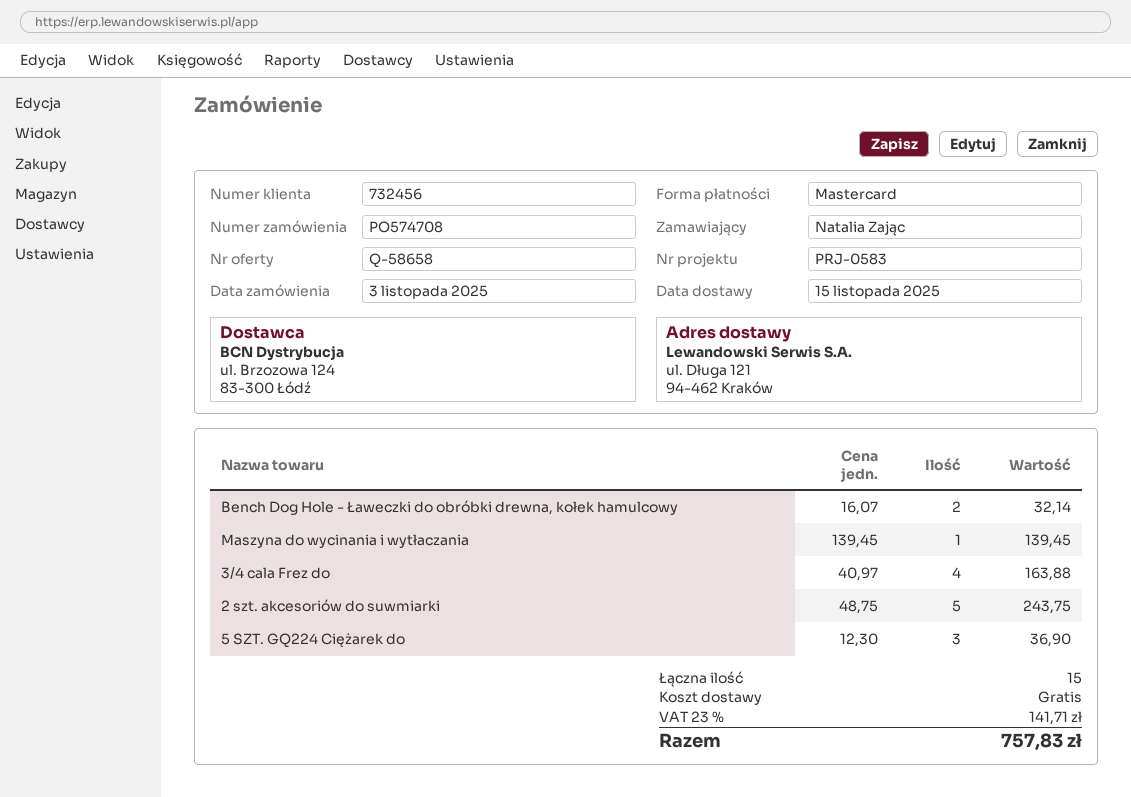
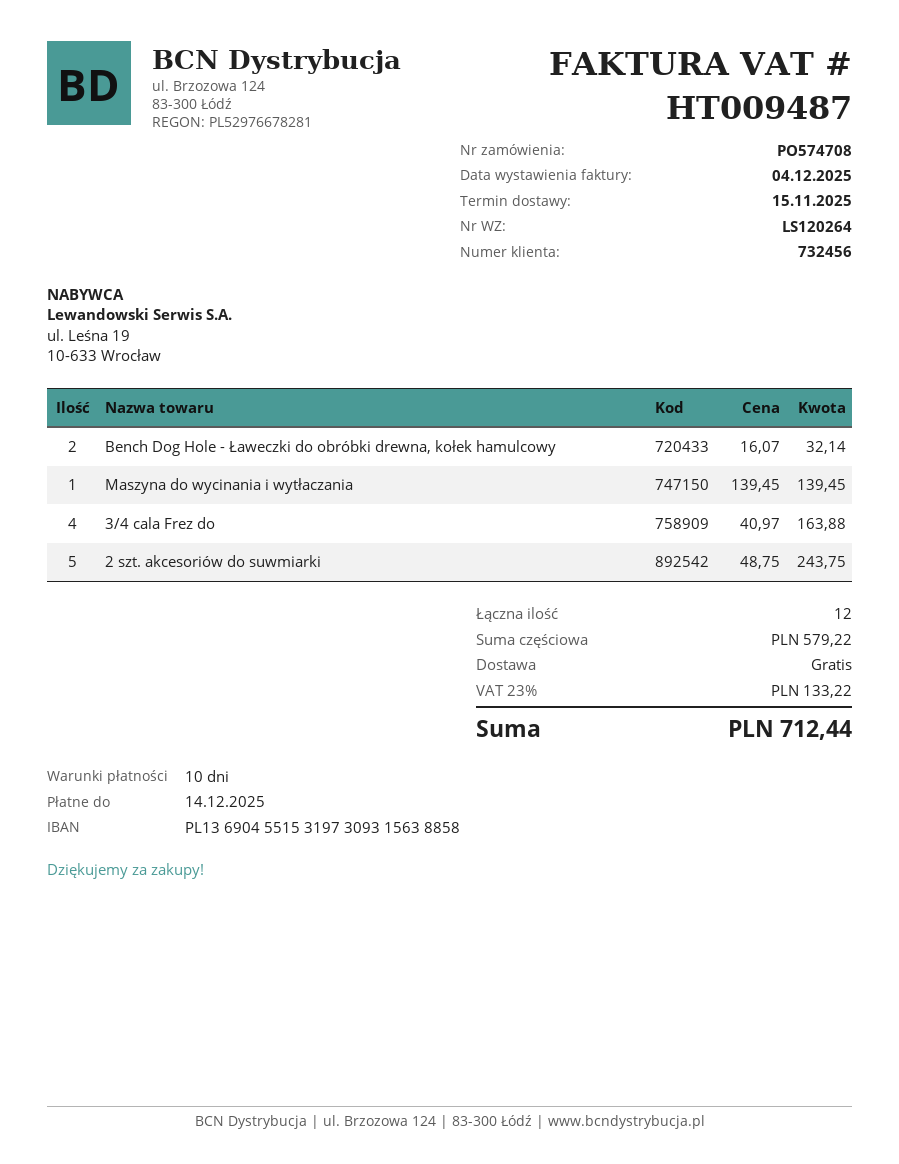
5 SZT. GQ224 Ciężarek do: 3 x 12.30 = 36.90 -> none
total quantity: 15 -> 12
tax: 23% = 141.71 -> 23% = 133.22
total: 757.83 -> 712.44

